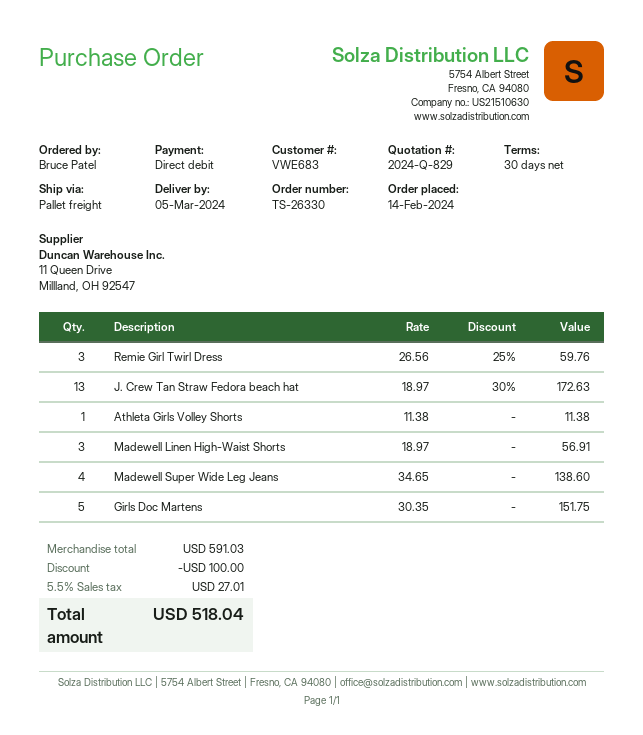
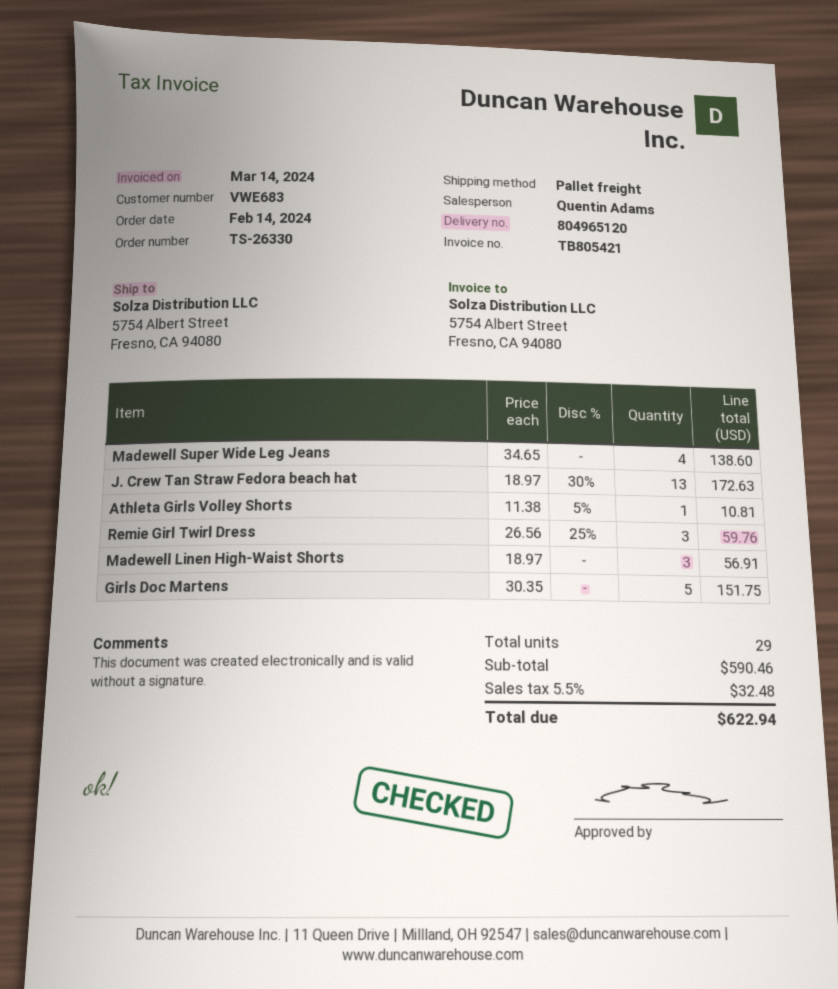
Athleta Girls Volley Shorts: 1 x 11.38 = 11.38 -> 1 x 11.38 - 5% = 10.81
subtotal: 591.03 -> 590.46
discount: 100.00 -> none
tax: 5.5% = 27.01 -> 5.5% = 32.48
total: 518.04 -> 622.94

